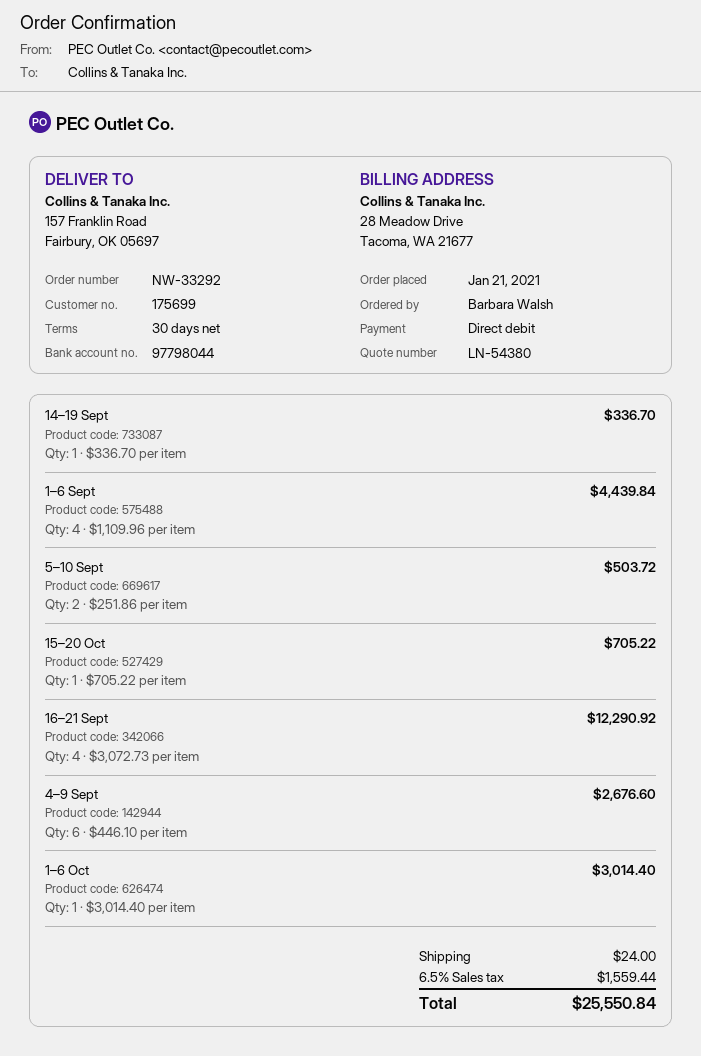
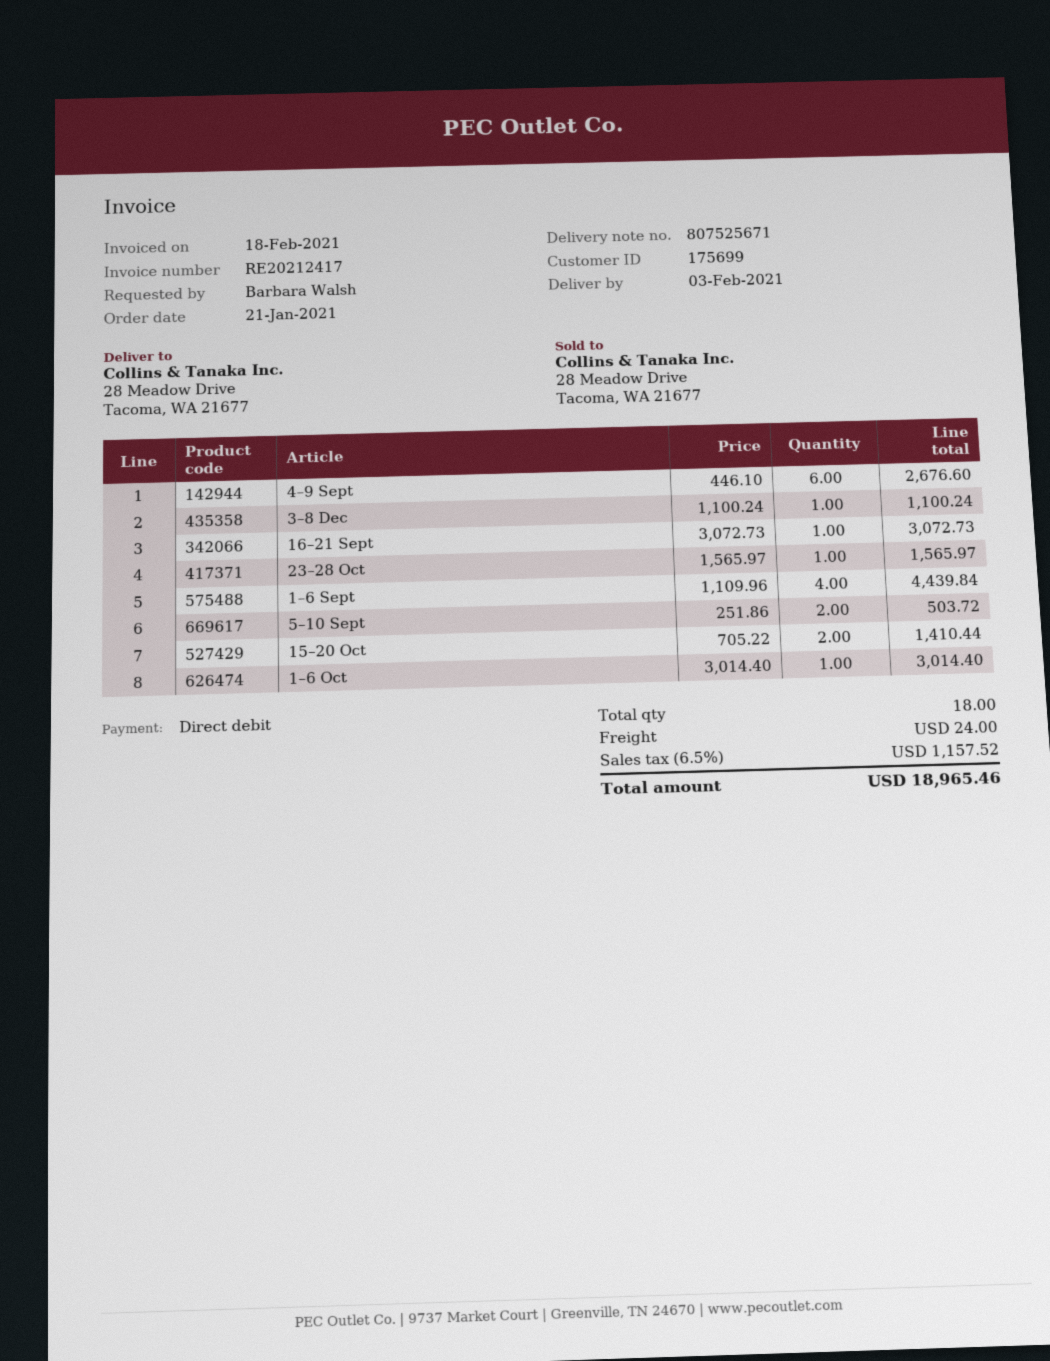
ship to: 157 Franklin Road, Fairbury, OK 05697 -> 28 Meadow Drive, Tacoma, WA 21677
14–19 Sept: 1 x 336.70 = 336.70 -> none
15–20 Oct: 1 x 705.22 = 705.22 -> 2 x 705.22 = 1410.44
16–21 Sept: 4 x 3072.73 = 12290.92 -> 1 x 3072.73 = 3072.73
3–8 Dec: none -> 1 x 1100.24 = 1100.24
23–28 Oct: none -> 1 x 1565.97 = 1565.97
tax: 6.5% = 1559.44 -> 6.5% = 1157.52
total: 25550.84 -> 18965.46

